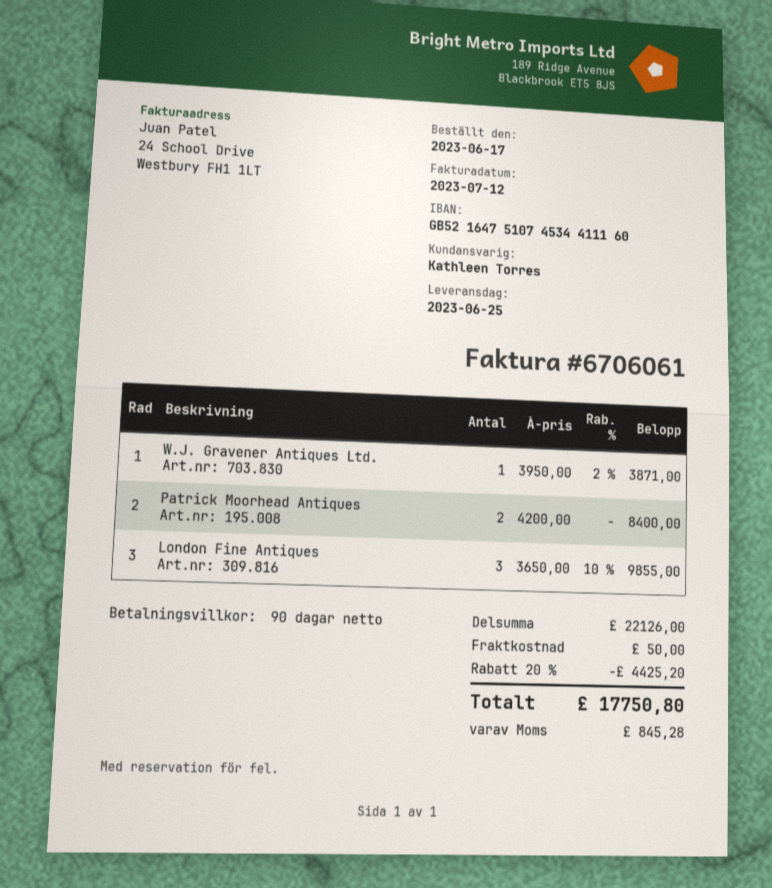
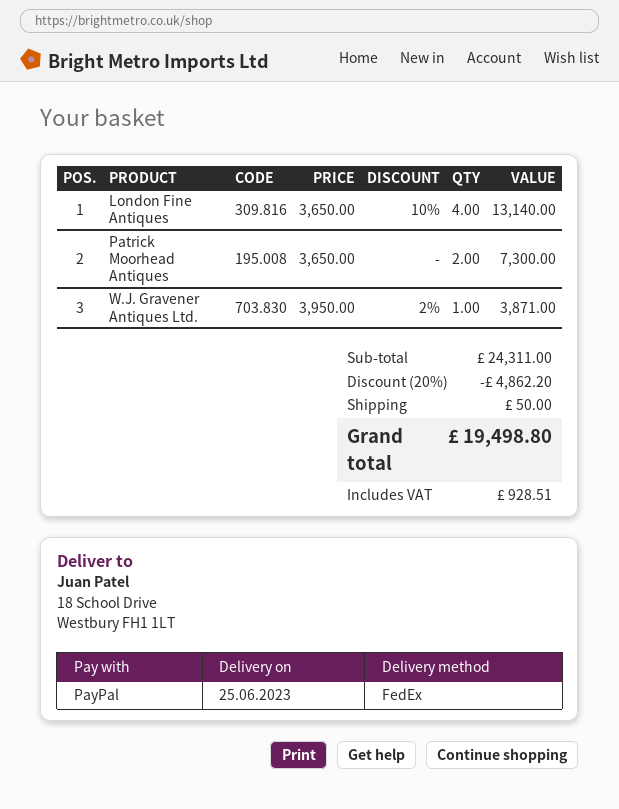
Patrick Moorhead Antiques: 2 x 4200.00 = 8400.00 -> 2 x 3650.00 = 7300.00
London Fine Antiques: 3 x 3650.00 - 10% = 9855.00 -> 4 x 3650.00 - 10% = 13140.00
subtotal: 22126.00 -> 24311.00
discount: 20% = 4425.20 -> 20% = 4862.20
tax: 845.28 -> 928.51
total: 17750.80 -> 19498.80

